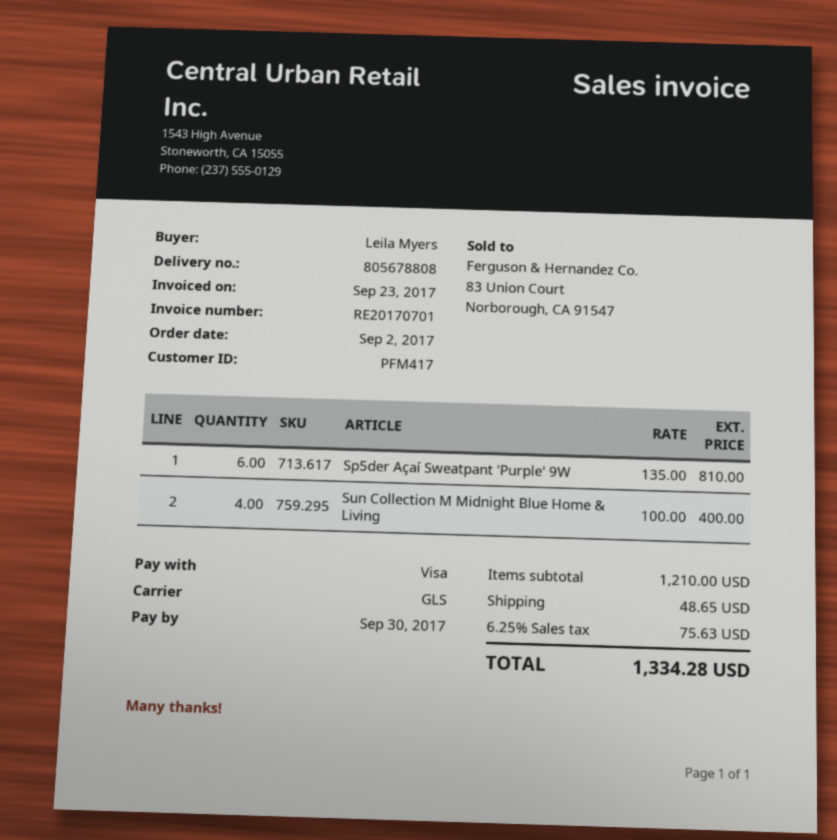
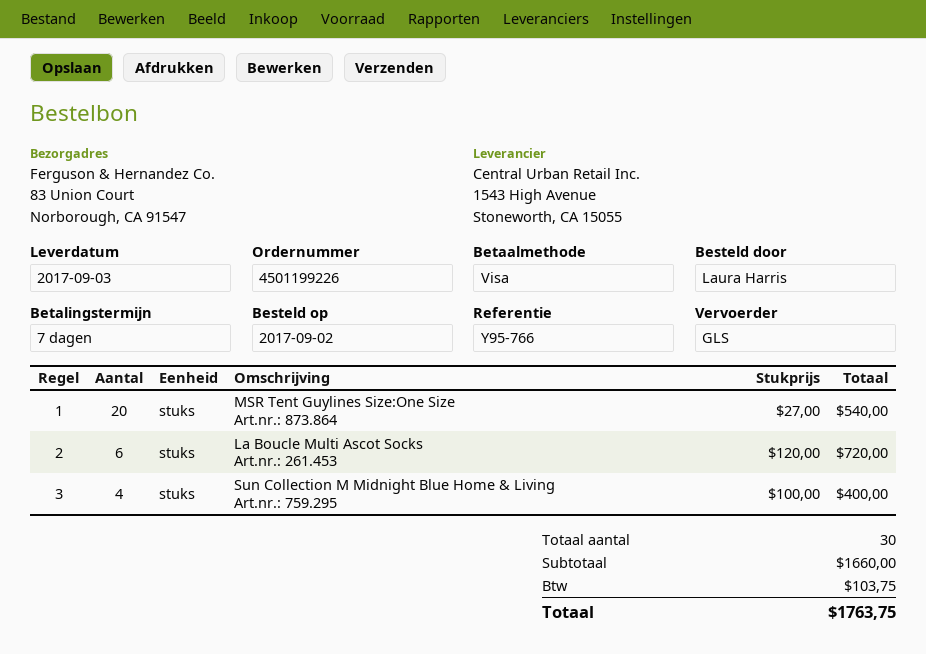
ordered by: Leila Myers -> Laura Harris
Sp5der Açaí Sweatpant 'Purple' 9W: 6 x 135.00 = 810.00 -> none
MSR Tent Guylines Size:One Size: none -> 20 x 27.00 = 540.00
La Boucle Multi Ascot Socks: none -> 6 x 120.00 = 720.00
subtotal: 1210.00 -> 1660.00
shipping: 48.65 -> none
tax: 75.63 -> 103.75
total: 1334.28 -> 1763.75

